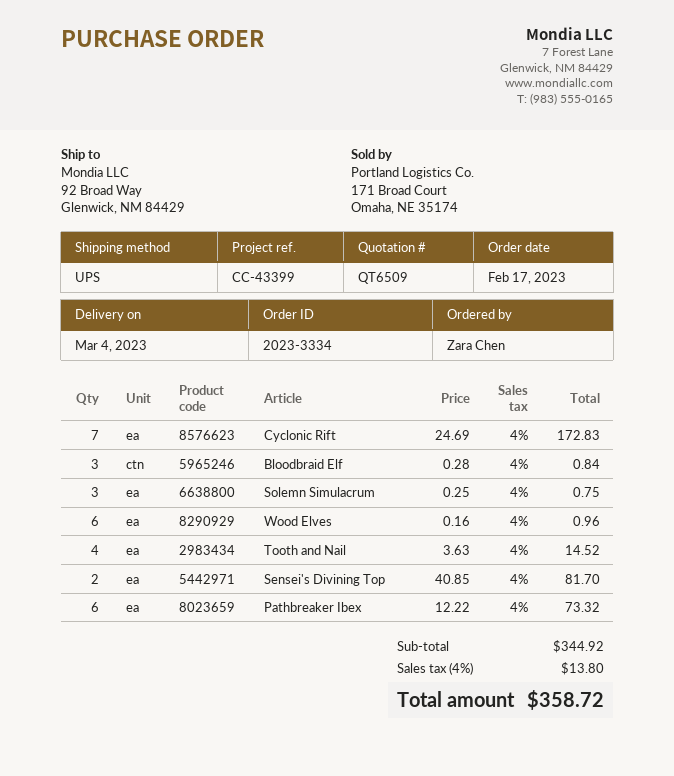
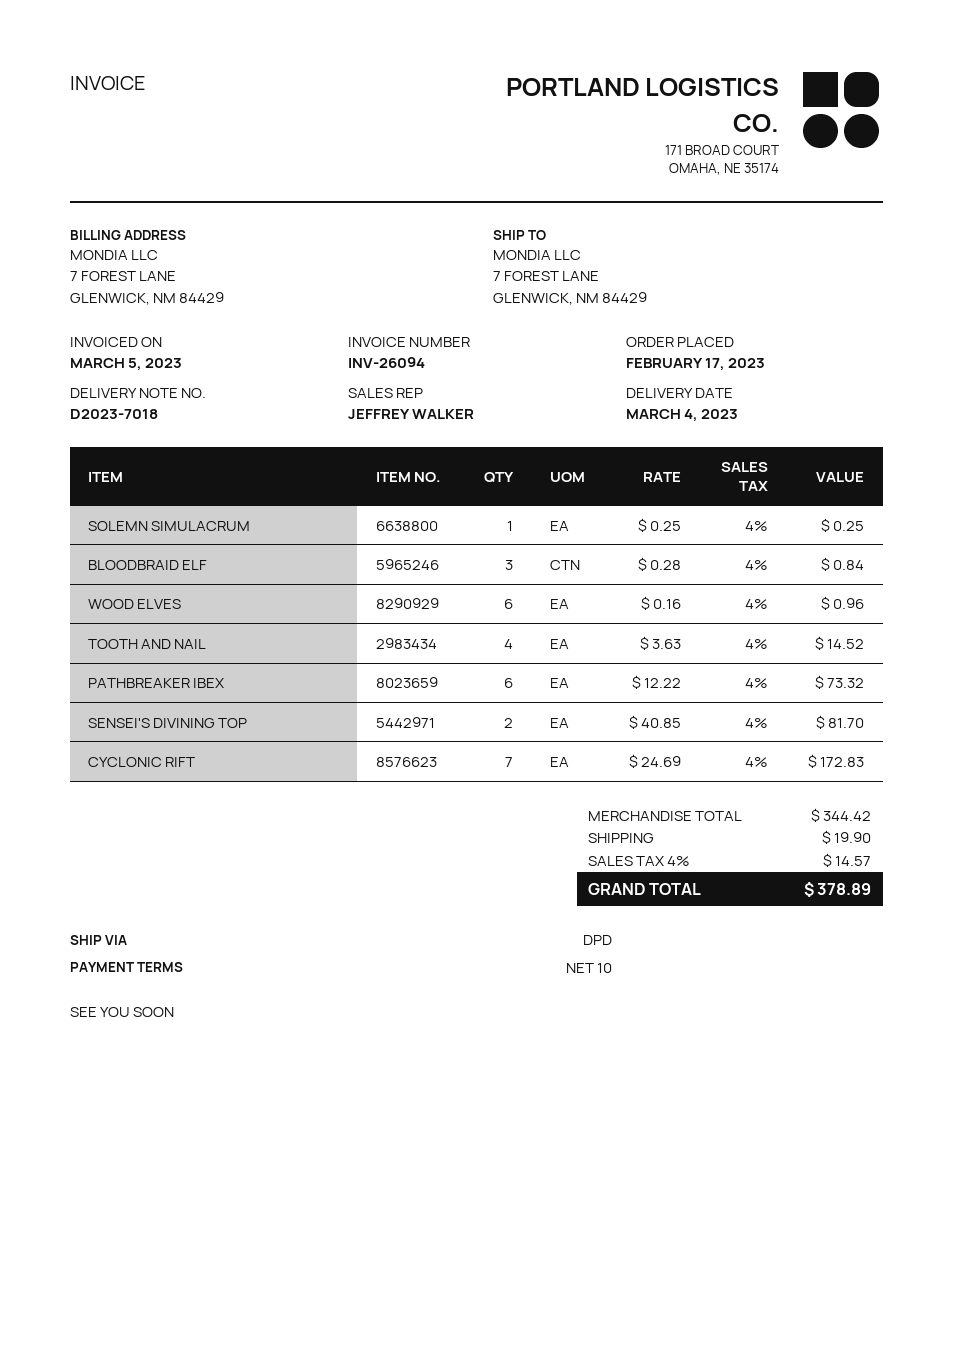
shipping method: UPS -> DPD
ship to: 92 Broad Way, Glenwick, NM 84429 -> 7 FOREST LANE, GLENWICK, NM 84429
Solemn Simulacrum: 3 x 0.25 = 0.75 -> 1 x 0.25 = 0.25
subtotal: 344.92 -> 344.42
shipping: none -> 19.90
tax: 4% = 13.80 -> 4% = 14.57
total: 358.72 -> 378.89

